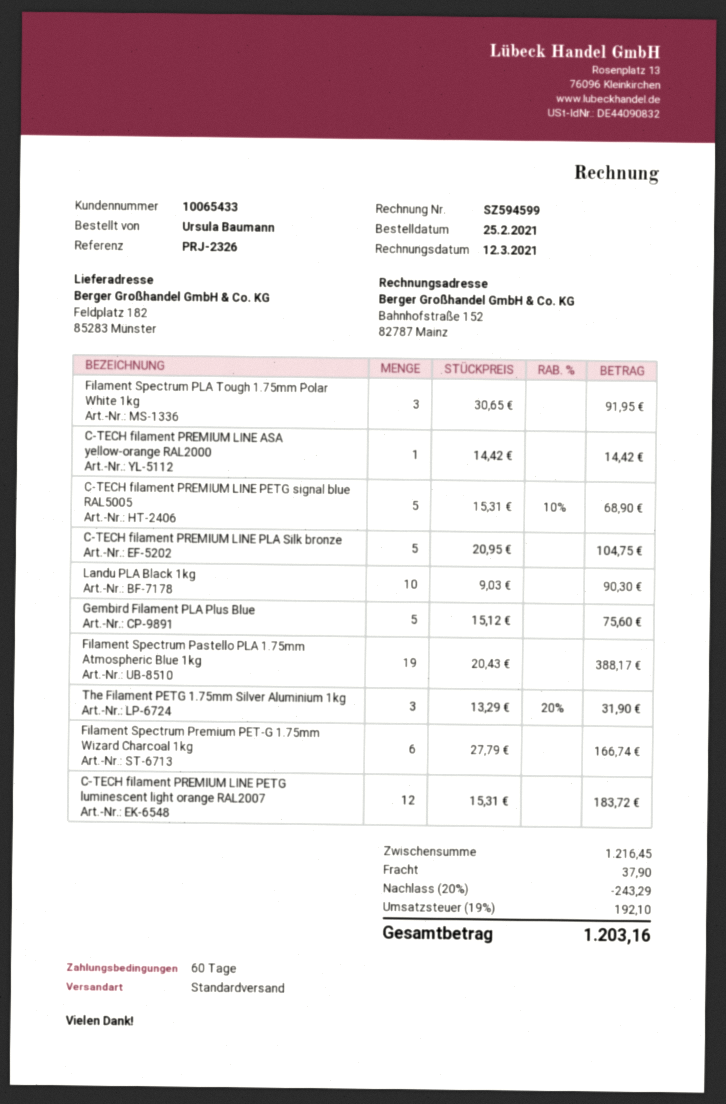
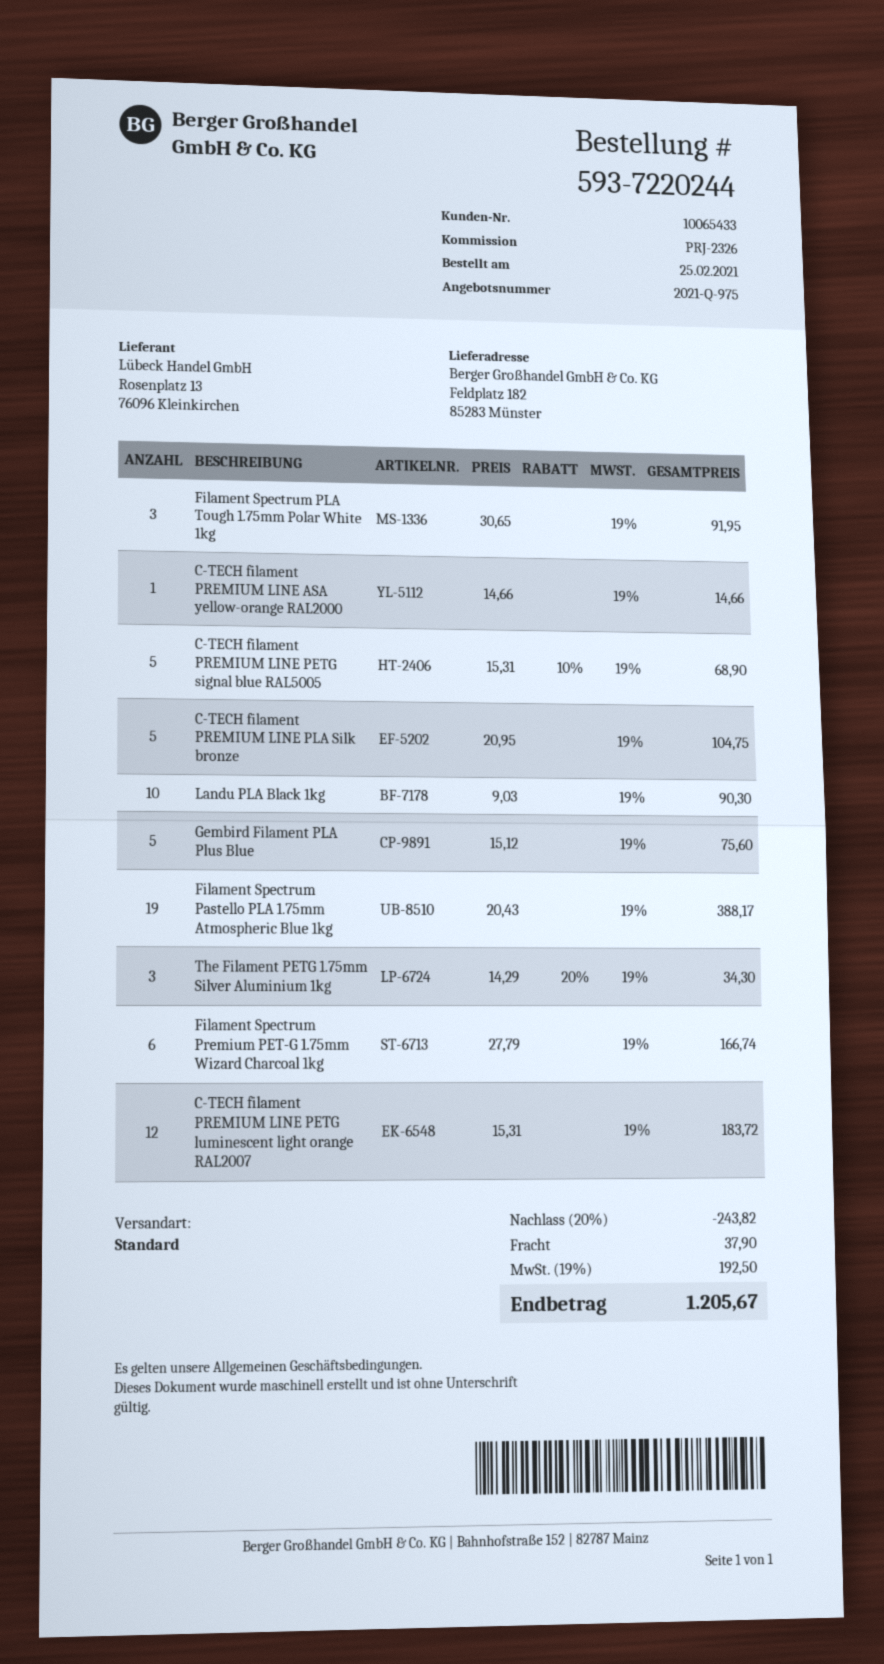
C-TECH filament PREMIUM LINE ASA yellow-orange RAL2000: 1 x 14.42 = 14.42 -> 1 x 14.66 = 14.66
The Filament PETG 1.75mm Silver Aluminium 1kg: 3 x 13.29 - 20% = 31.90 -> 3 x 14.29 - 20% = 34.30
discount: 20% = 243.29 -> 20% = 243.82
tax: 19% = 192.10 -> 19% = 192.50
total: 1203.16 -> 1205.67

